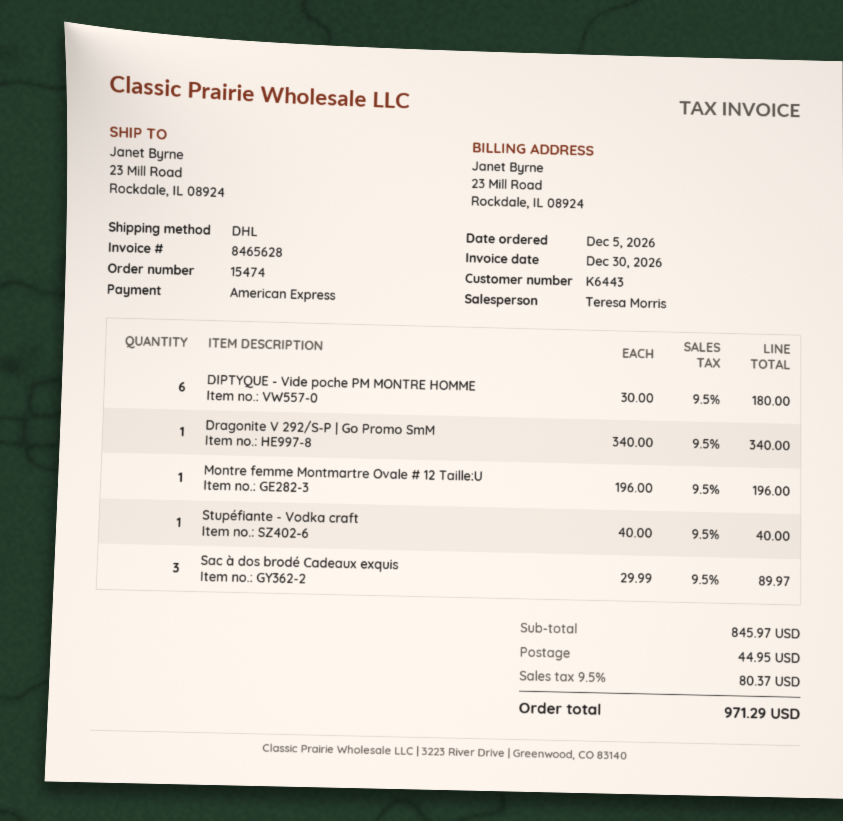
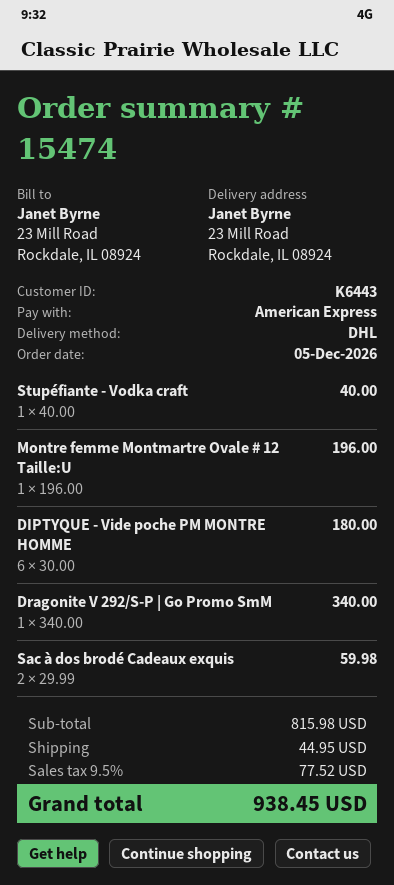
Sac à dos brodé Cadeaux exquis: 3 x 29.99 = 89.97 -> 2 x 29.99 = 59.98
subtotal: 845.97 -> 815.98
tax: 9.5% = 80.37 -> 9.5% = 77.52
total: 971.29 -> 938.45

